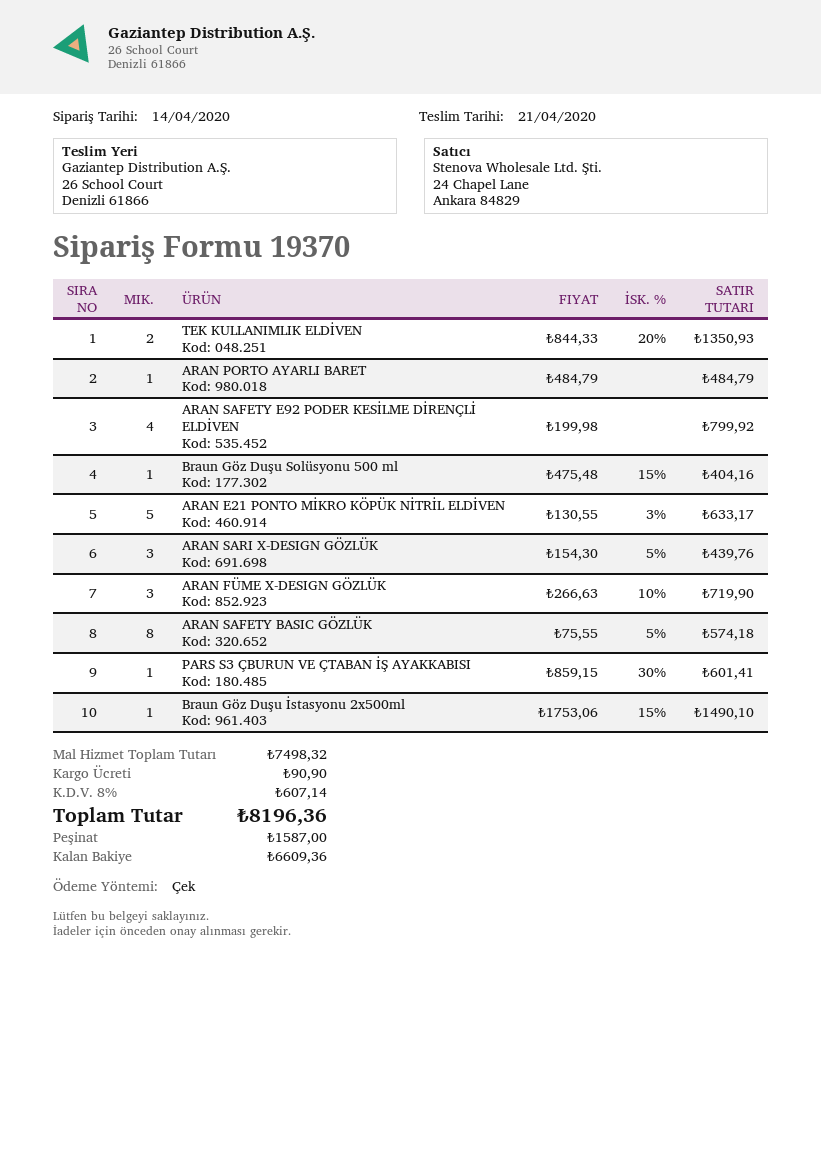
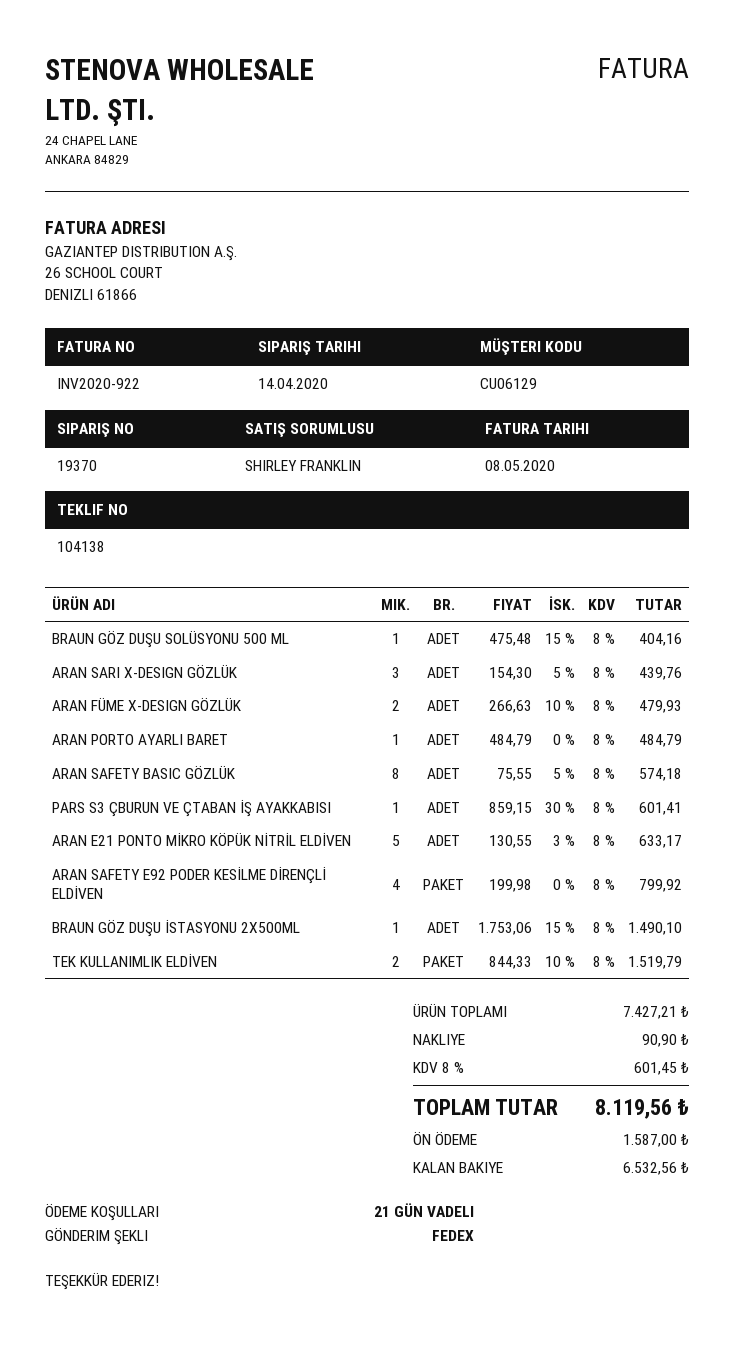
TEK KULLANIMLIK ELDİVEN: 2 x 844.33 - 20% = 1350.93 -> 2 x 844.33 - 10% = 1519.79
ARAN FÜME X-DESIGN GÖZLÜK: 3 x 266.63 - 10% = 719.90 -> 2 x 266.63 - 10% = 479.93
subtotal: 7498.32 -> 7427.21
tax: 8% = 607.14 -> 8% = 601.45
total: 8196.36 -> 8119.56
balance: 6609.36 -> 6532.56

